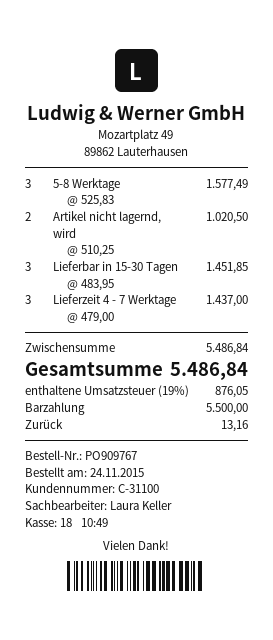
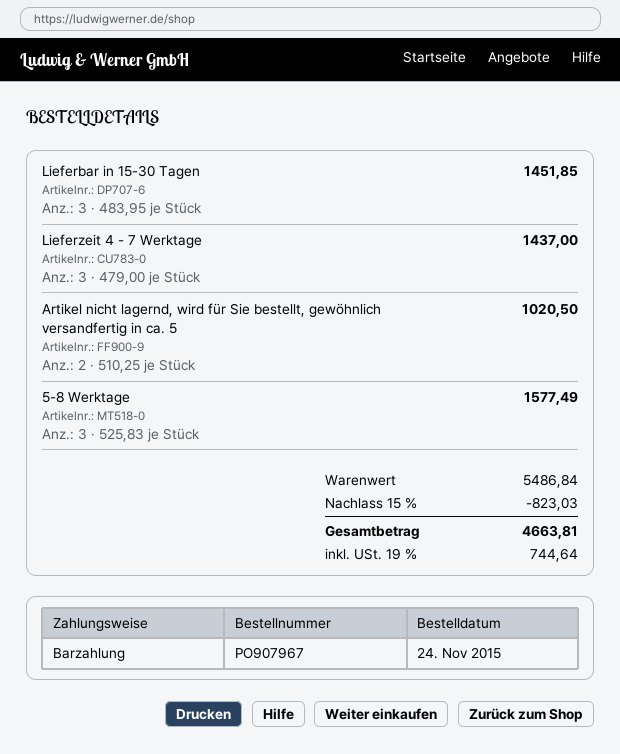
order number: PO909767 -> PO907967
discount: none -> 15% = 823.03
tax: 19% = 876.05 -> 19% = 744.64
total: 5486.84 -> 4663.81

